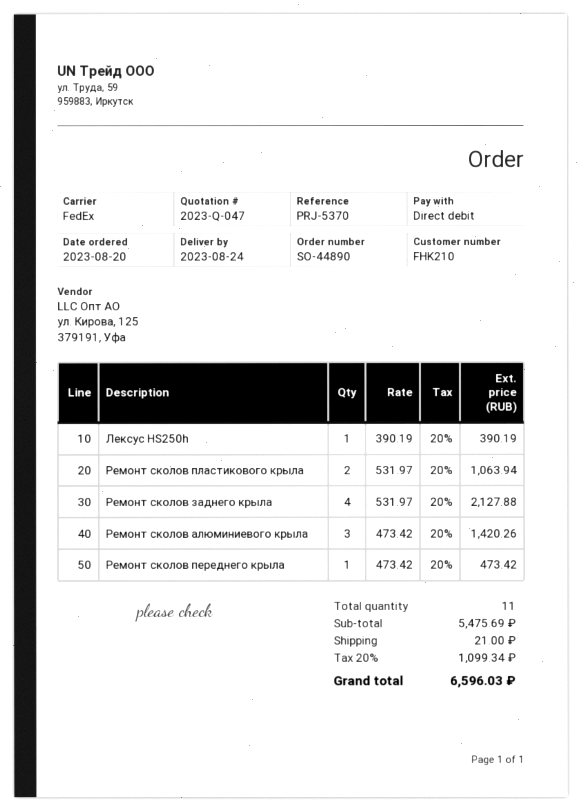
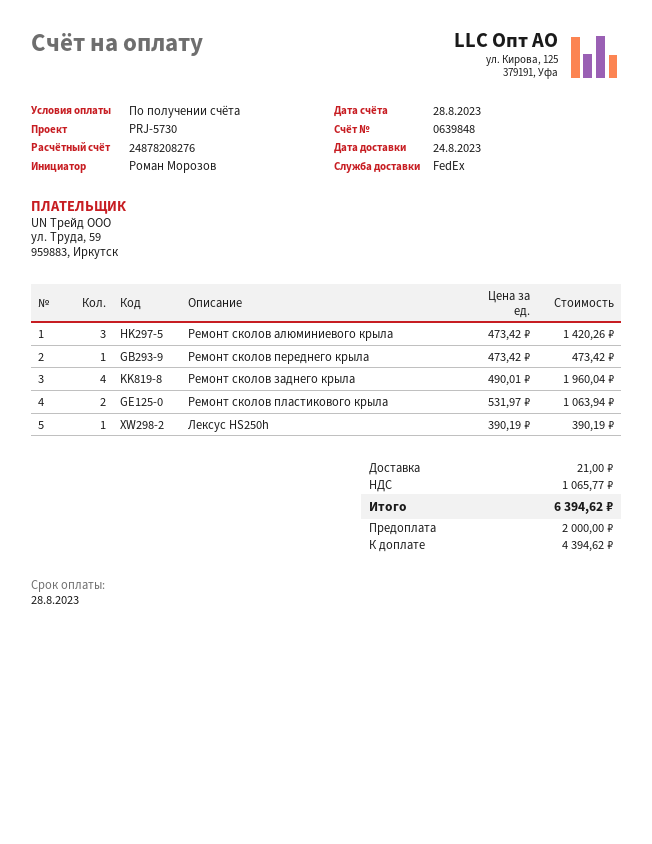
reference: PRJ-5370 -> PRJ-5730
Ремонт сколов заднего крыла: 4 x 531.97 = 2127.88 -> 4 x 490.01 = 1960.04
tax: 1099.34 -> 1065.77
total: 6596.03 -> 6394.62

